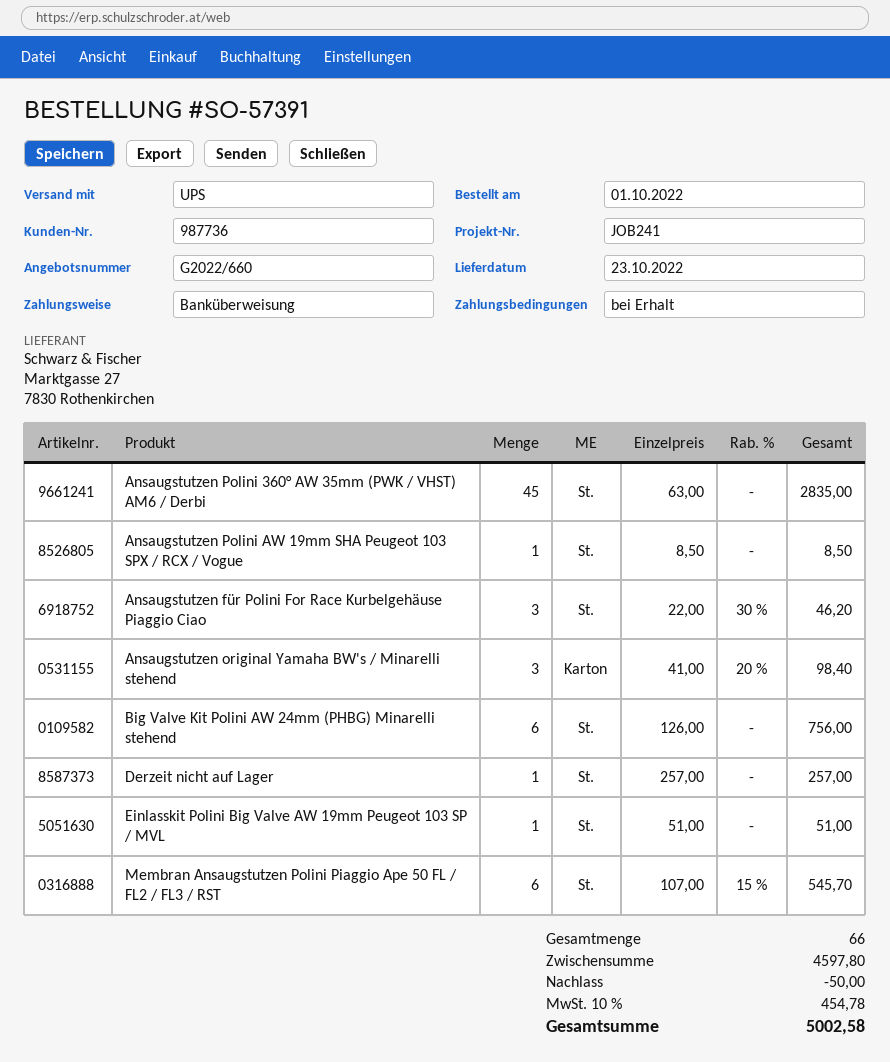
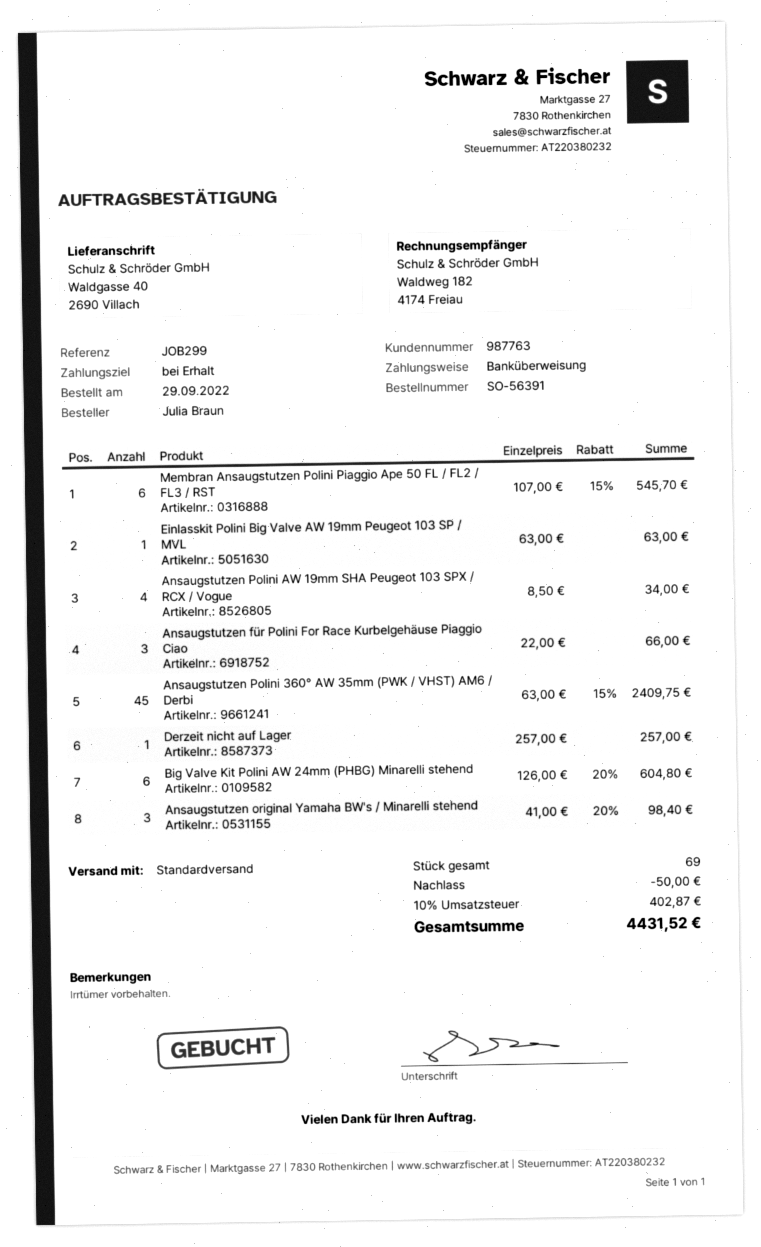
order number: SO-57391 -> SO-56391
order date: 2022-10-01 -> 2022-09-29
customer number: 987736 -> 987763
reference: JOB241 -> JOB299
shipping method: UPS -> standard
Ansaugstutzen Polini 360° AW 35mm (PWK / VHST) AM6 / Derbi: 45 x 63.00 = 2835.00 -> 45 x 63.00 - 15% = 2409.75
Ansaugstutzen Polini AW 19mm SHA Peugeot 103 SPX / RCX / Vogue: 1 x 8.50 = 8.50 -> 4 x 8.50 = 34.00
Ansaugstutzen für Polini For Race Kurbelgehäuse Piaggio Ciao: 3 x 22.00 - 30% = 46.20 -> 3 x 22.00 = 66.00
Big Valve Kit Polini AW 24mm (PHBG) Minarelli stehend: 6 x 126.00 = 756.00 -> 6 x 126.00 - 20% = 604.80
Einlasskit Polini Big Valve AW 19mm Peugeot 103 SP / MVL: 1 x 51.00 = 51.00 -> 1 x 63.00 = 63.00
total quantity: 66 -> 69
tax: 10% = 454.78 -> 10% = 402.87
total: 5002.58 -> 4431.52

